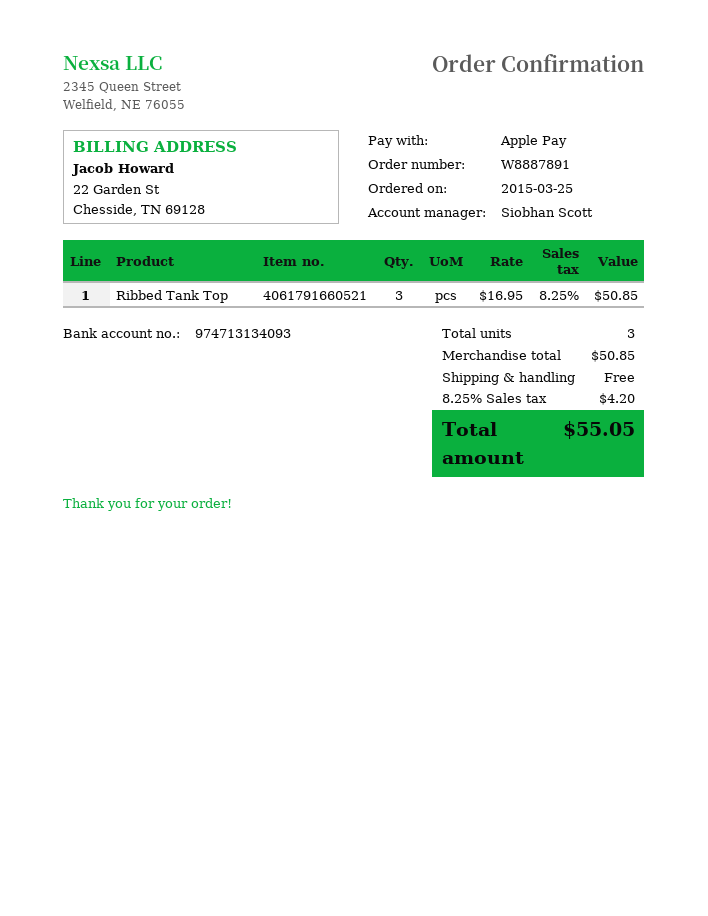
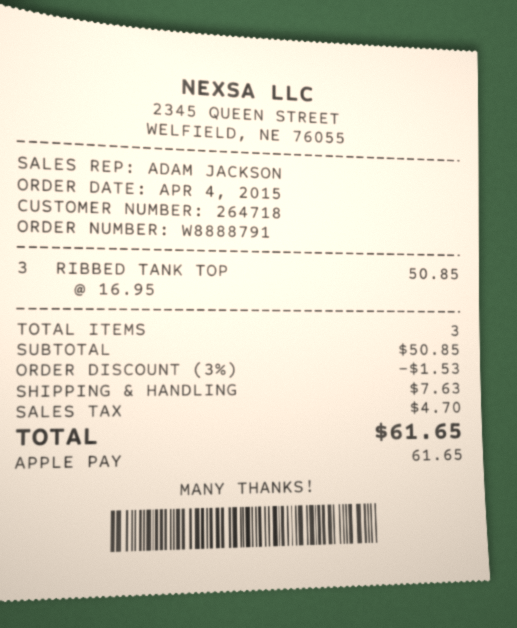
order number: W8887891 -> W8888791
order date: 2015-03-25 -> 2015-04-04
sales rep: Siobhan Scott -> ADAM JACKSON
discount: none -> 3% = 1.53
shipping: 0.00 -> 7.63
tax: 4.20 -> 4.70
total: 55.05 -> 61.65

